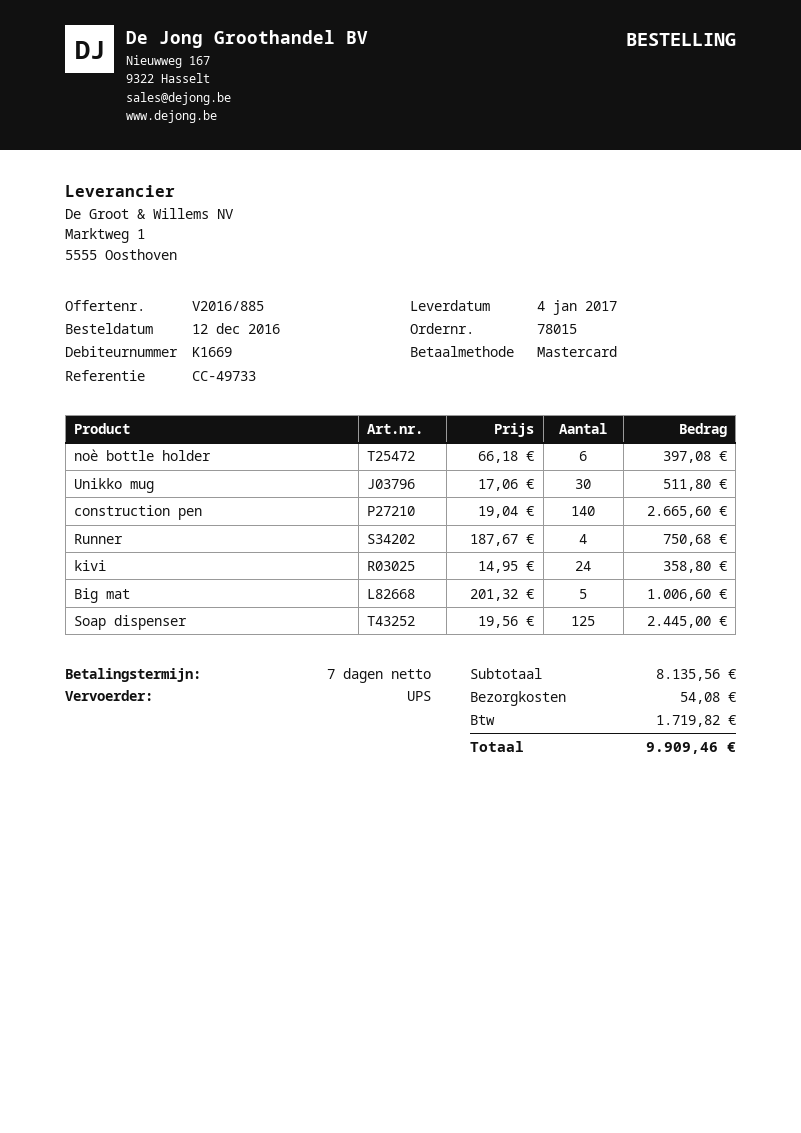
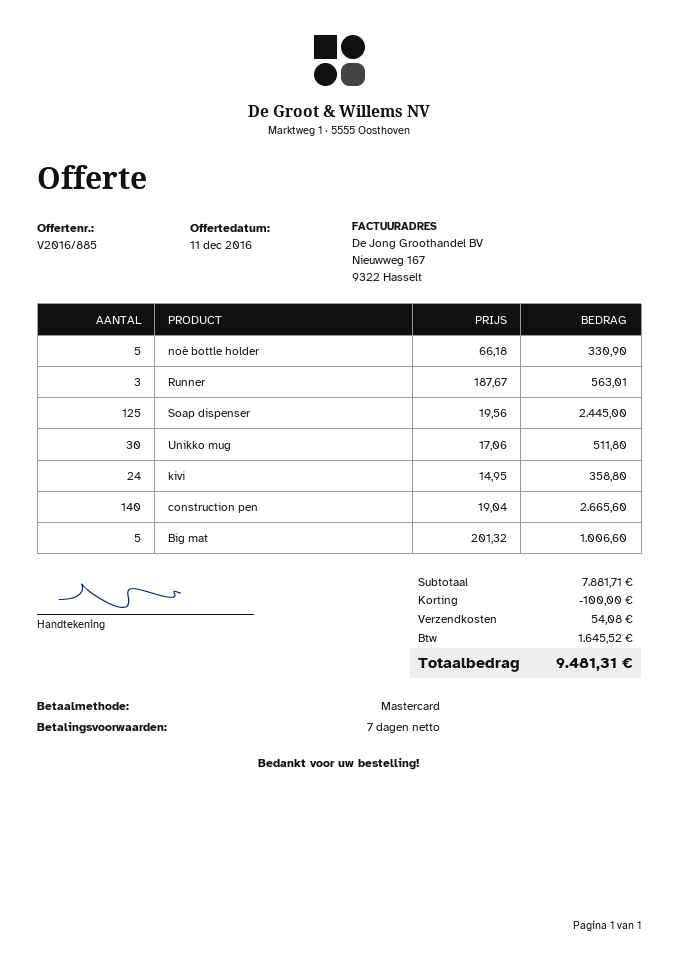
noè bottle holder: 6 x 66.18 = 397.08 -> 5 x 66.18 = 330.90
Runner: 4 x 187.67 = 750.68 -> 3 x 187.67 = 563.01
subtotal: 8135.56 -> 7881.71
discount: none -> 100.00
tax: 1719.82 -> 1645.52
total: 9909.46 -> 9481.31

